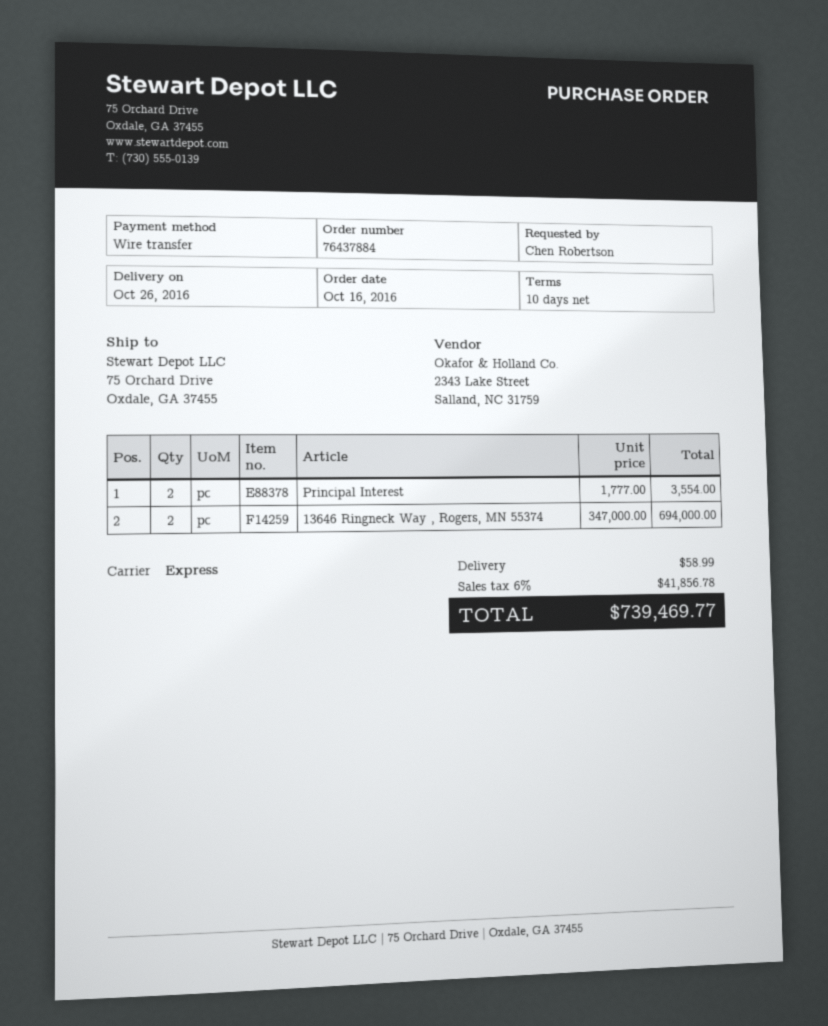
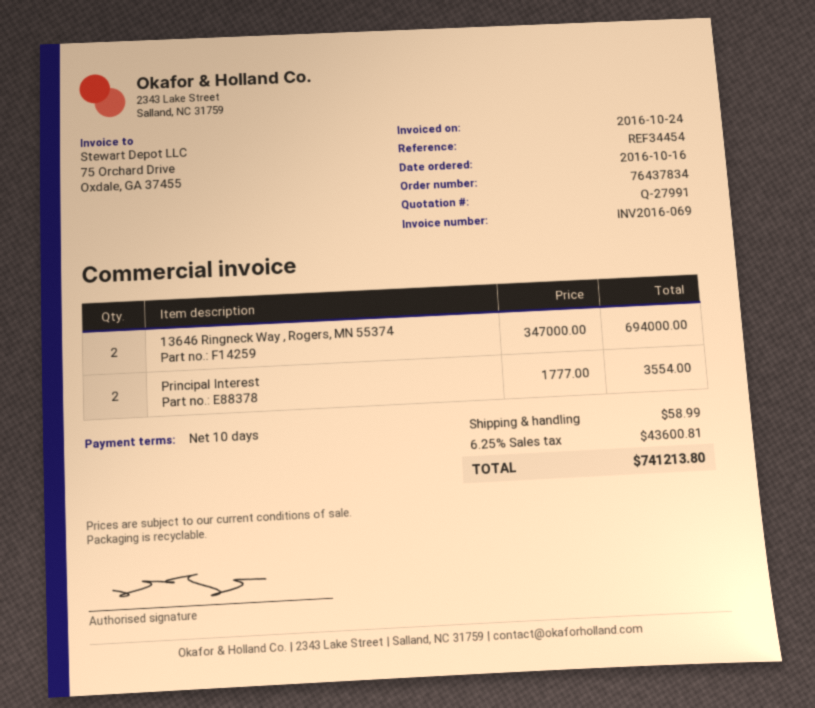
order number: 76437884 -> 76437834
tax: 6% = 41856.78 -> 6.25% = 43600.81
total: 739469.77 -> 741213.80

